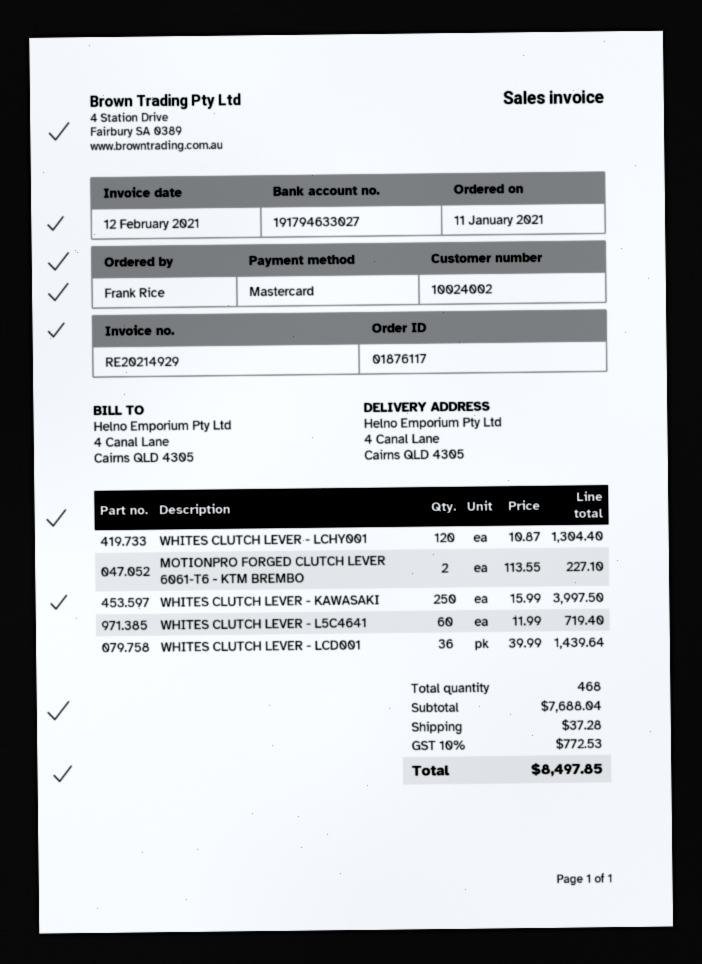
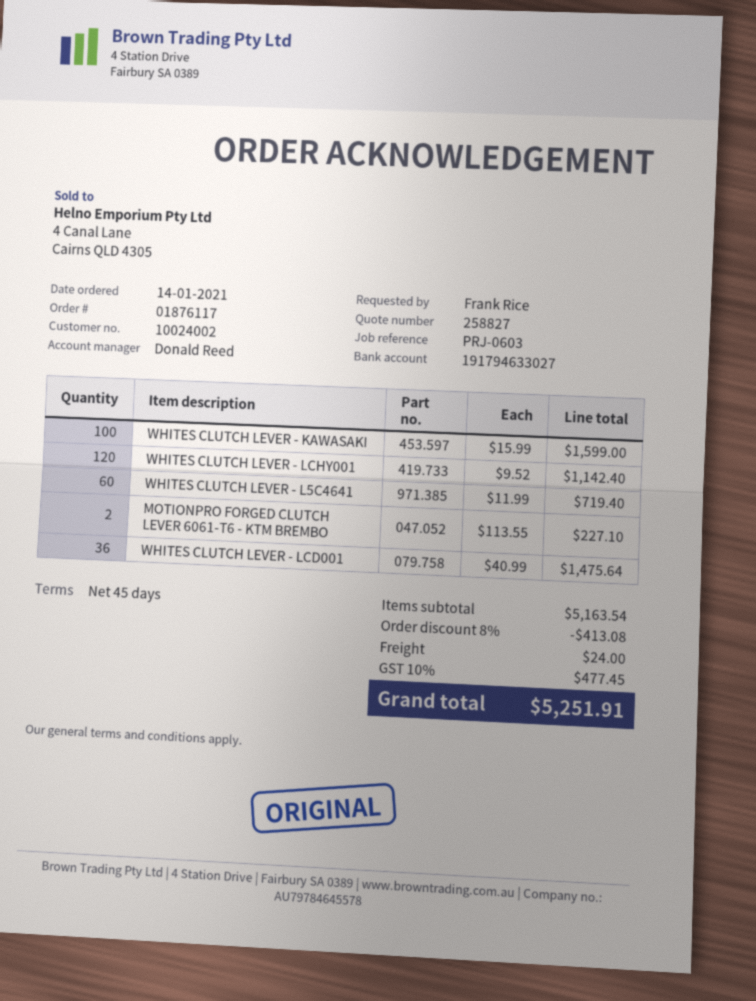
order date: 2021-01-11 -> 2021-01-14
WHITES CLUTCH LEVER - LCHY001: 120 x 10.87 = 1304.40 -> 120 x 9.52 = 1142.40
WHITES CLUTCH LEVER - KAWASAKI: 250 x 15.99 = 3997.50 -> 100 x 15.99 = 1599.00
WHITES CLUTCH LEVER - LCD001: 36 x 39.99 = 1439.64 -> 36 x 40.99 = 1475.64
subtotal: 7688.04 -> 5163.54
discount: none -> 8% = 413.08
shipping: 37.28 -> 24.00
tax: 10% = 772.53 -> 10% = 477.45
total: 8497.85 -> 5251.91

